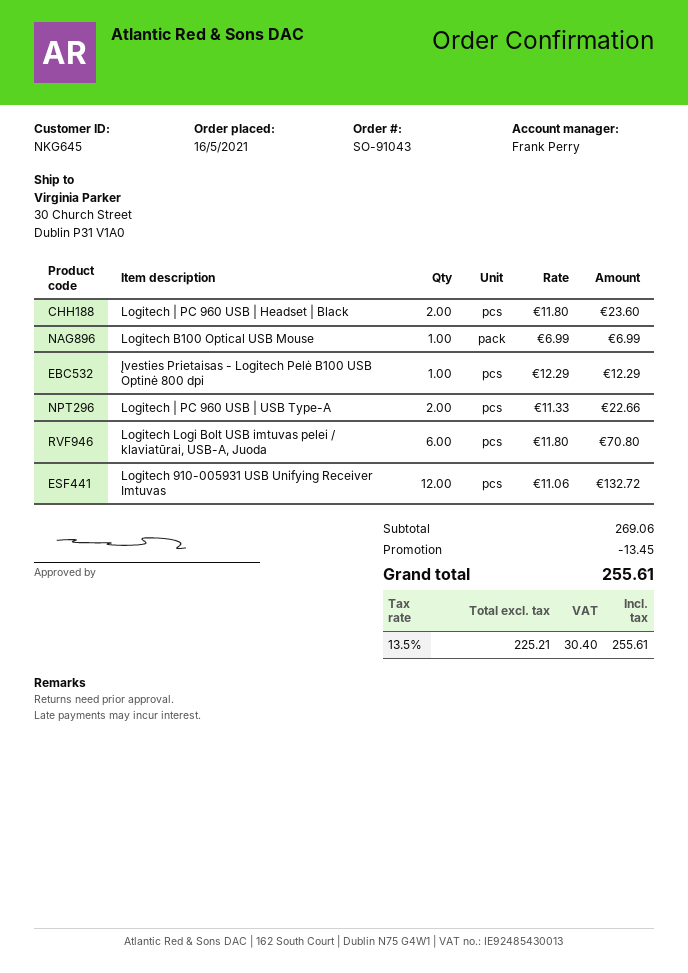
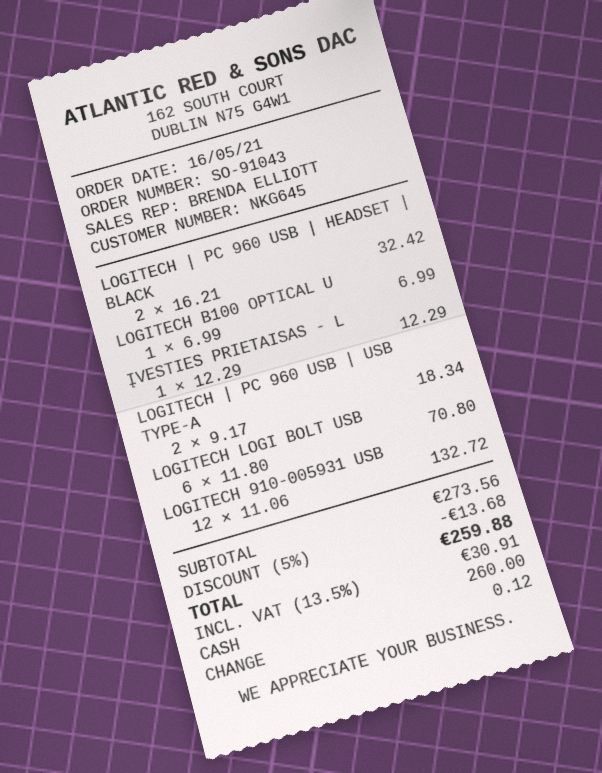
sales rep: Frank Perry -> BRENDA ELLIOTT
Logitech | PC 960 USB | Headset | Black: 2 x 11.80 = 23.60 -> 2 x 16.21 = 32.42
Logitech | PC 960 USB | USB Type-A: 2 x 11.33 = 22.66 -> 2 x 9.17 = 18.34
subtotal: 269.06 -> 273.56
discount: 13.45 -> 13.68
tax: 13.5% = 30.40 -> 13.5% = 30.91
total: 255.61 -> 259.88

